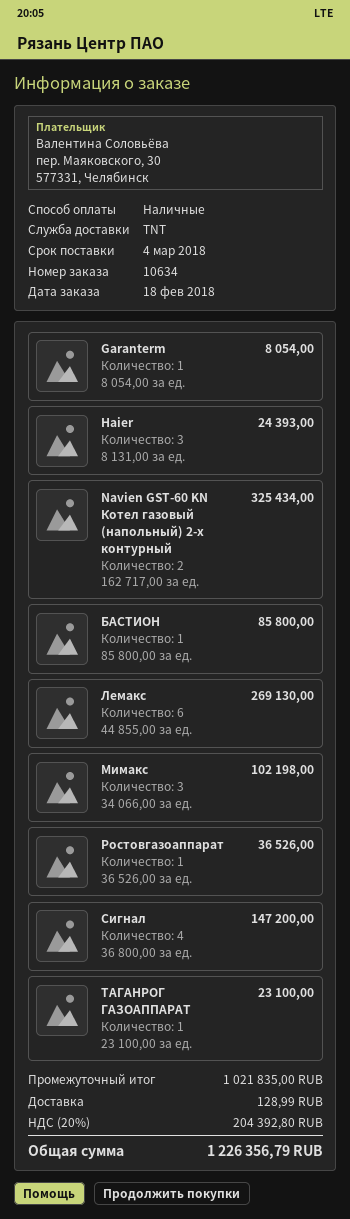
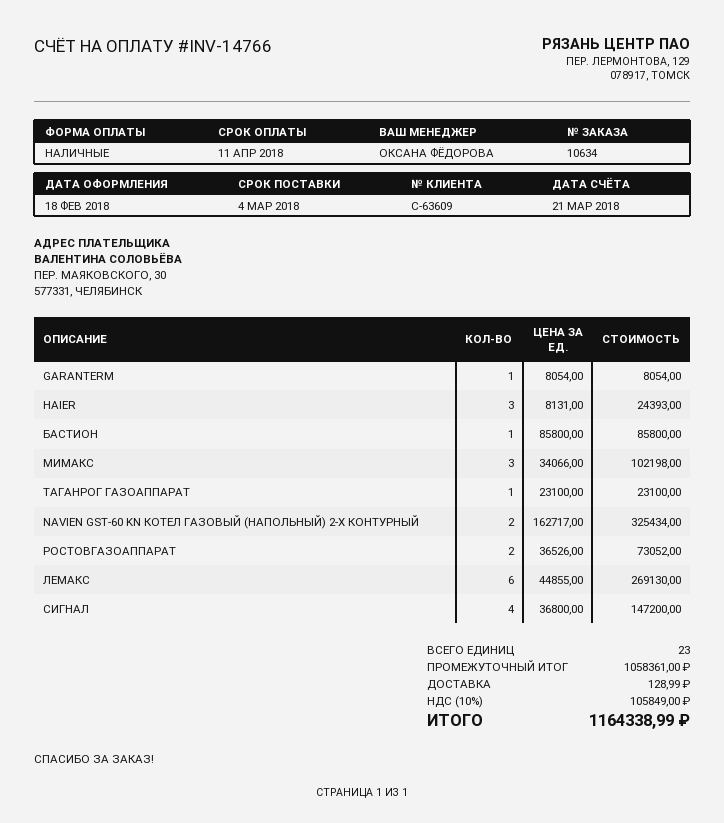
Ростовгазоаппарат: 1 x 36526.00 = 36526.00 -> 2 x 36526.00 = 73052.00
subtotal: 1021835.00 -> 1058361.00
tax: 20% = 204392.80 -> 10% = 105849.00
total: 1226356.79 -> 1164338.99

